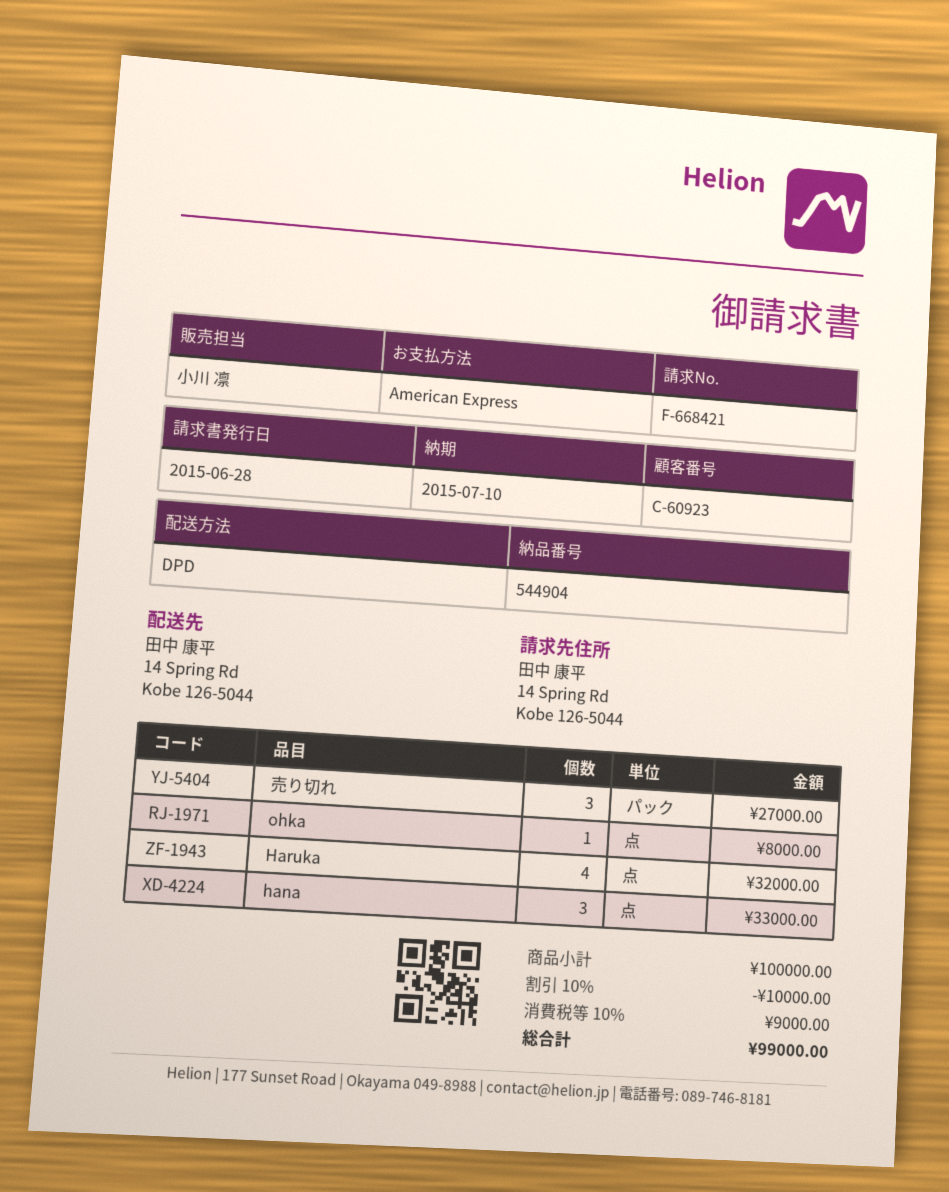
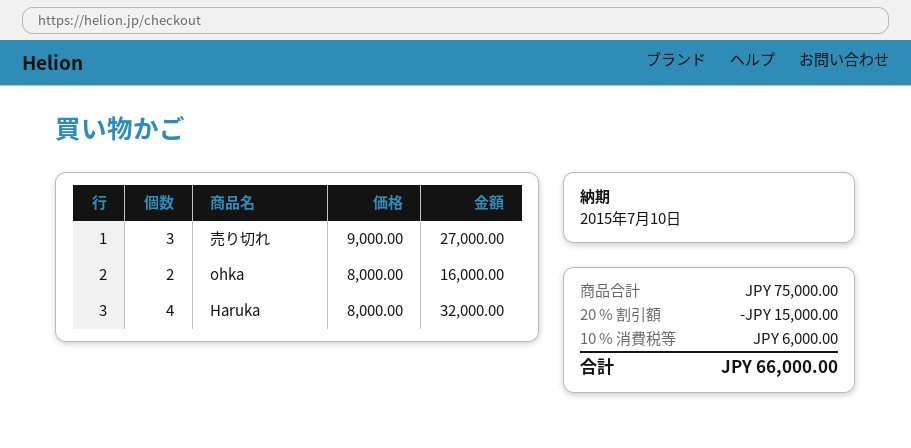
ohka: 1 for 8000.00 -> 2 for 16000.00
hana: 3 for 33000.00 -> none
subtotal: 100000.00 -> 75000.00
discount: 10% = 10000.00 -> 20% = 15000.00
tax: 10% = 9000.00 -> 10% = 6000.00
total: 99000.00 -> 66000.00

